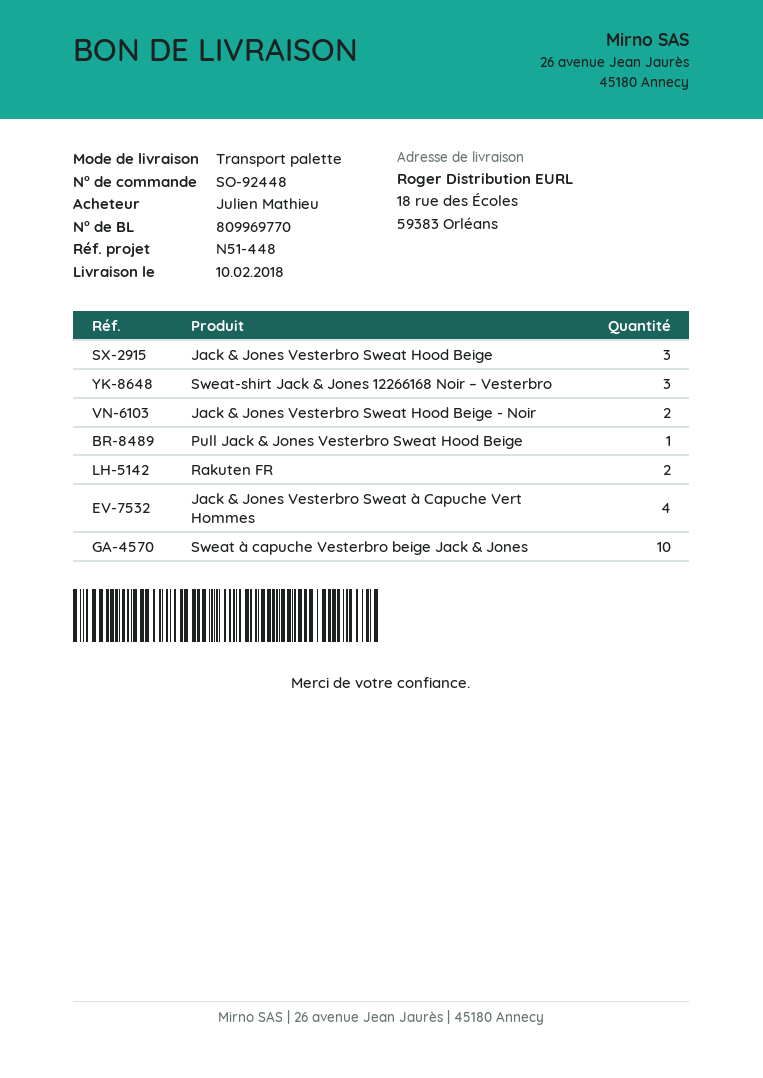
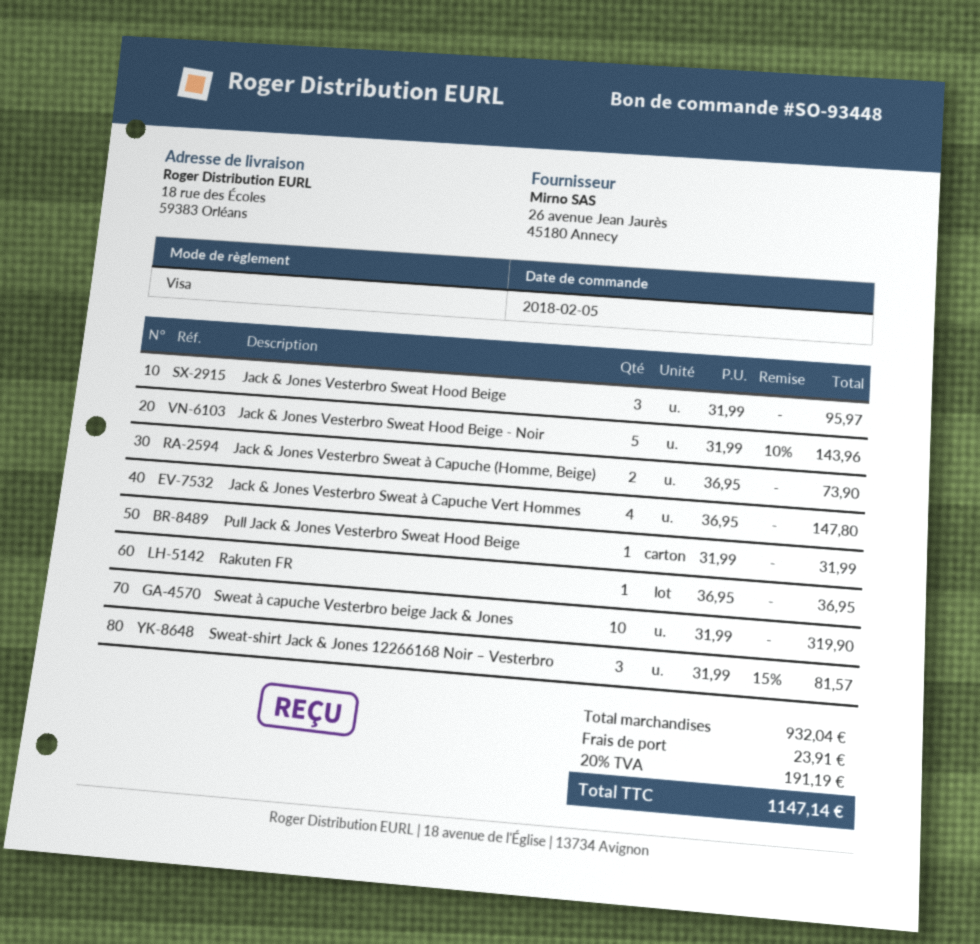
order number: SO-92448 -> SO-93448
Jack & Jones Vesterbro Sweat Hood Beige - Noir: 2 -> 5
Rakuten FR: 2 -> 1
Jack & Jones Vesterbro Sweat à Capuche (Homme, Beige): none -> 2

